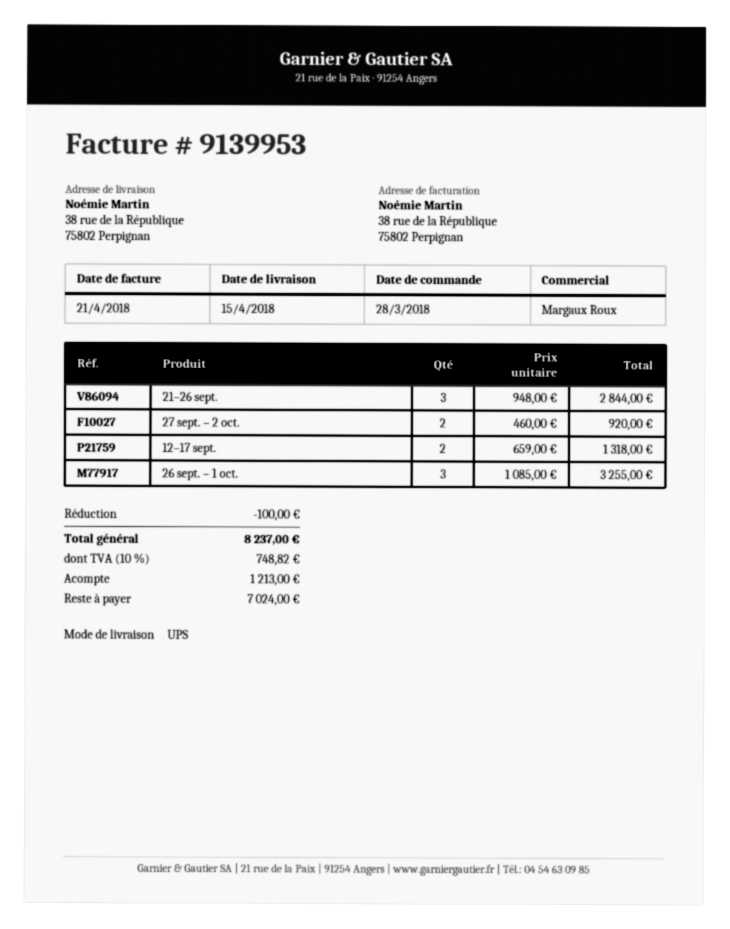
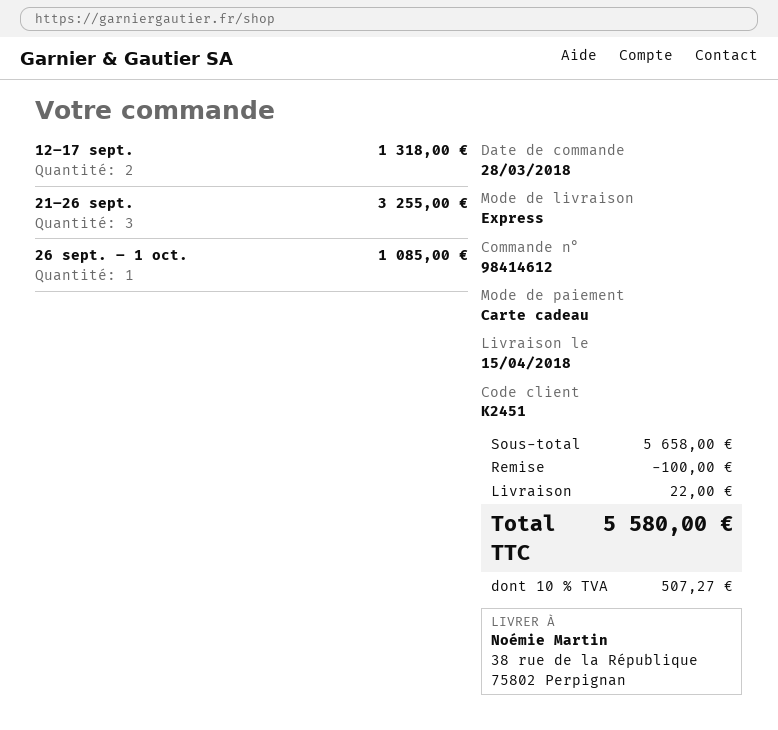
shipping method: UPS -> express
21–26 sept.: 3 for 2844.00 -> 3 for 3255.00
27 sept. – 2 oct.: 2 for 920.00 -> none
26 sept. – 1 oct.: 3 for 3255.00 -> 1 for 1085.00
shipping: none -> 22.00
tax: 10% = 748.82 -> 10% = 507.27
total: 8237.00 -> 5580.00

